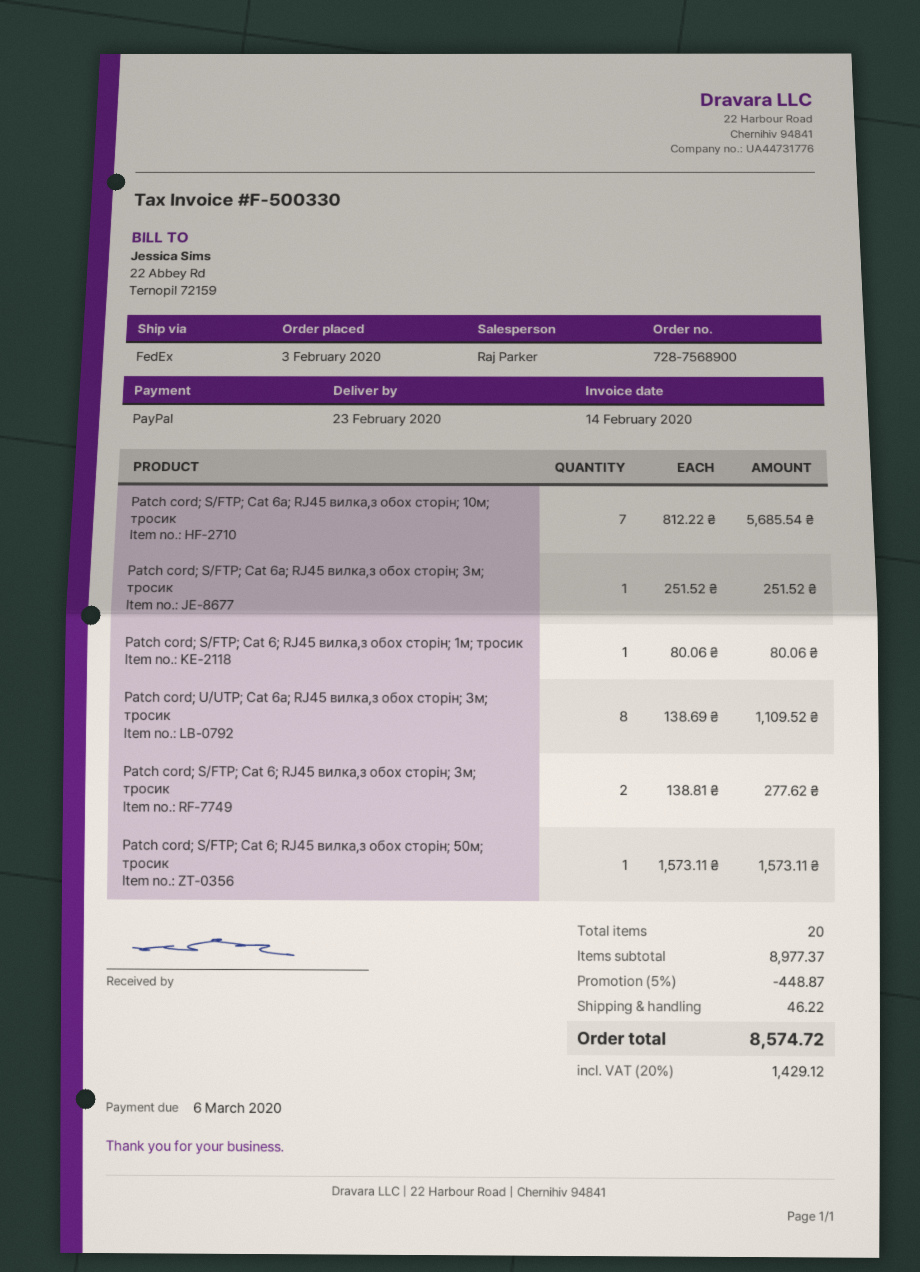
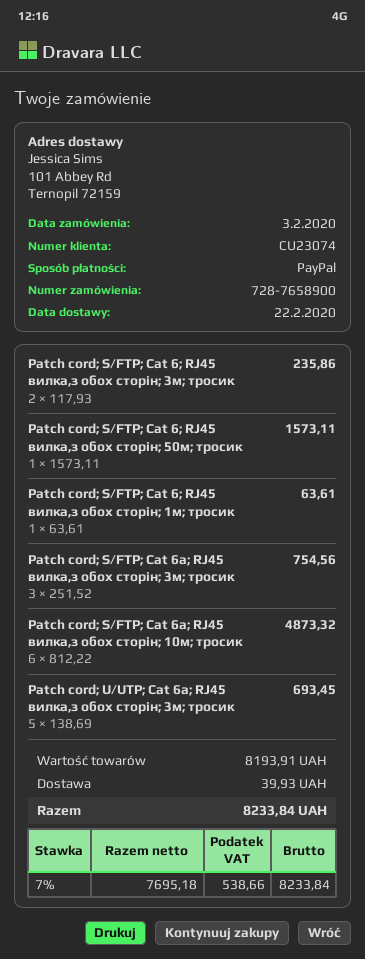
order number: 728-7568900 -> 728-7658900
delivery date: 2020-02-23 -> 2020-02-22
Patch cord; S/FTP; Cat 6a; RJ45 вилка,з обох сторін; 10м; тросик: 7 x 812.22 = 5685.54 -> 6 x 812.22 = 4873.32
Patch cord; S/FTP; Cat 6a; RJ45 вилка,з обох сторін; 3м; тросик: 1 x 251.52 = 251.52 -> 3 x 251.52 = 754.56
Patch cord; S/FTP; Cat 6; RJ45 вилка,з обох сторін; 1м; тросик: 1 x 80.06 = 80.06 -> 1 x 63.61 = 63.61
Patch cord; U/UTP; Cat 6a; RJ45 вилка,з обох сторін; 3м; тросик: 8 x 138.69 = 1109.52 -> 5 x 138.69 = 693.45
Patch cord; S/FTP; Cat 6; RJ45 вилка,з обох сторін; 3м; тросик: 2 x 138.81 = 277.62 -> 2 x 117.93 = 235.86
subtotal: 8977.37 -> 8193.91
discount: 5% = 448.87 -> none
shipping: 46.22 -> 39.93
tax: 20% = 1429.12 -> 7% = 538.66
total: 8574.72 -> 8233.84

